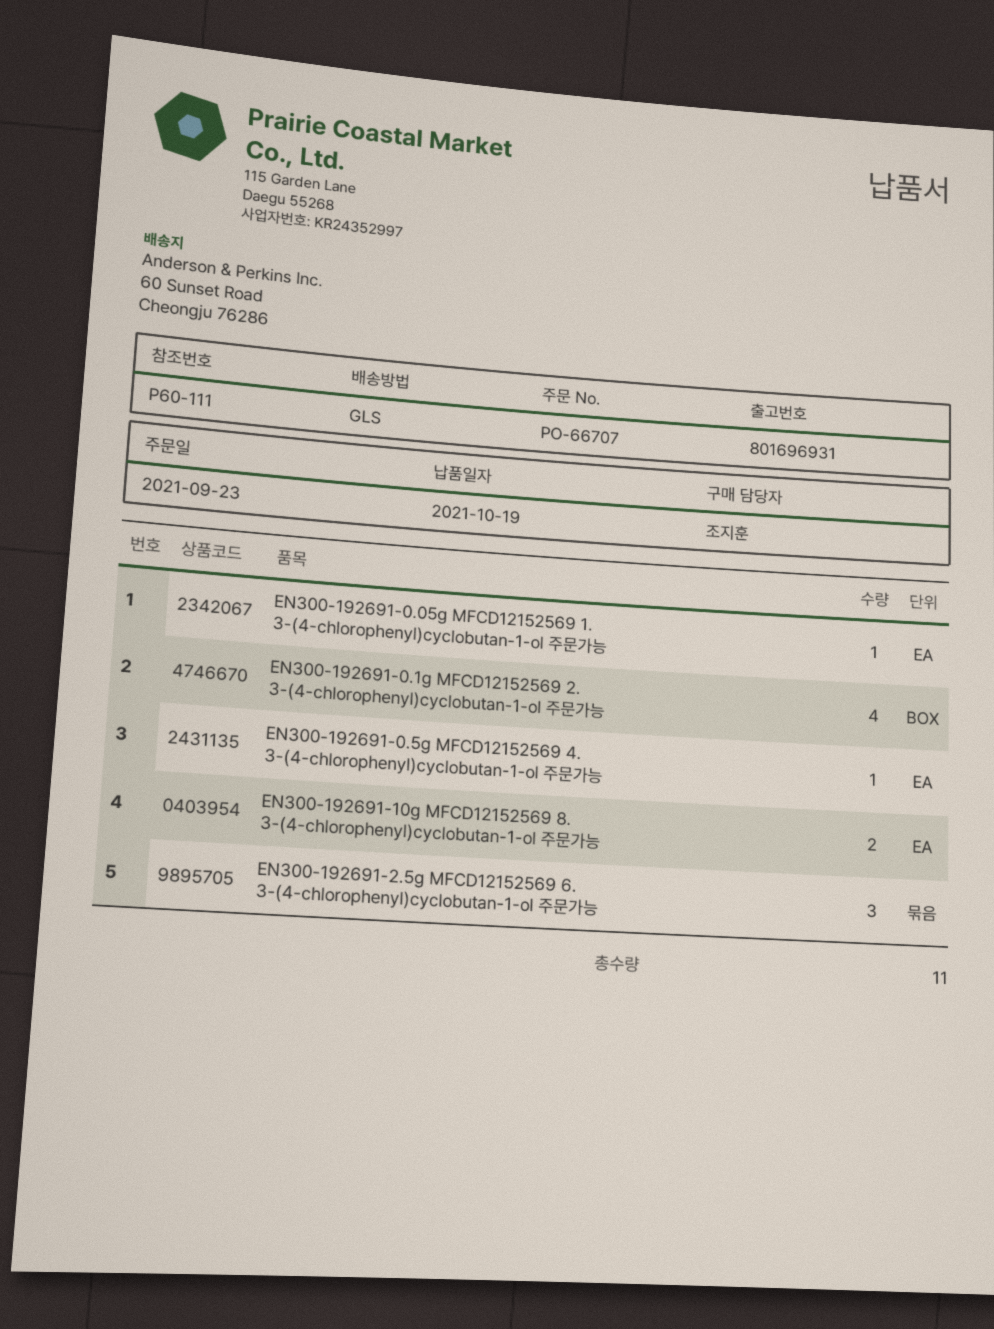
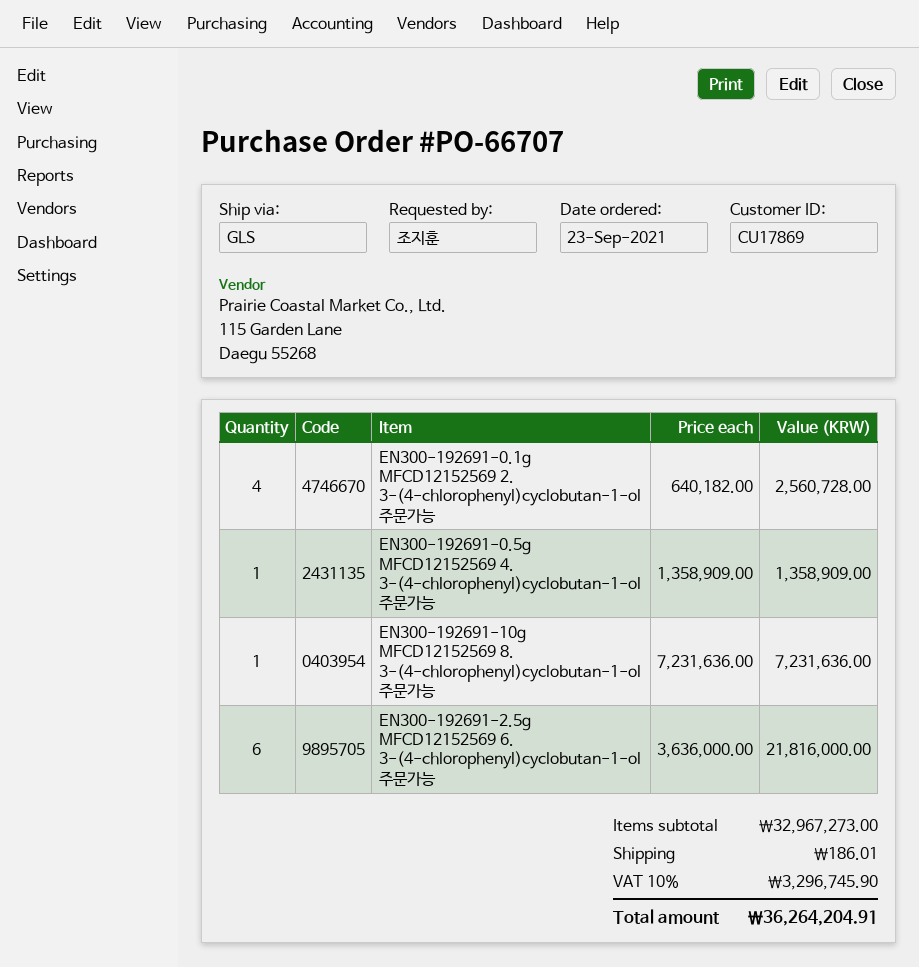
EN300-192691-0.05g MFCD12152569 1. 3-(4-chlorophenyl)cyclobutan-1-ol 주문가능: 1 -> none
EN300-192691-10g MFCD12152569 8. 3-(4-chlorophenyl)cyclobutan-1-ol 주문가능: 2 -> 1
EN300-192691-2.5g MFCD12152569 6. 3-(4-chlorophenyl)cyclobutan-1-ol 주문가능: 3 -> 6

